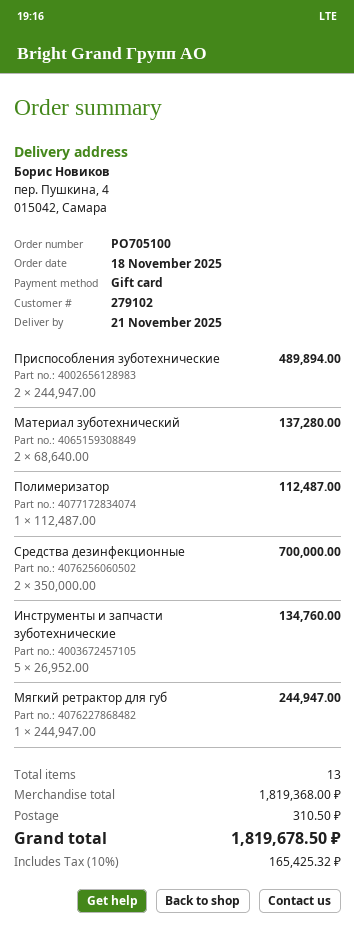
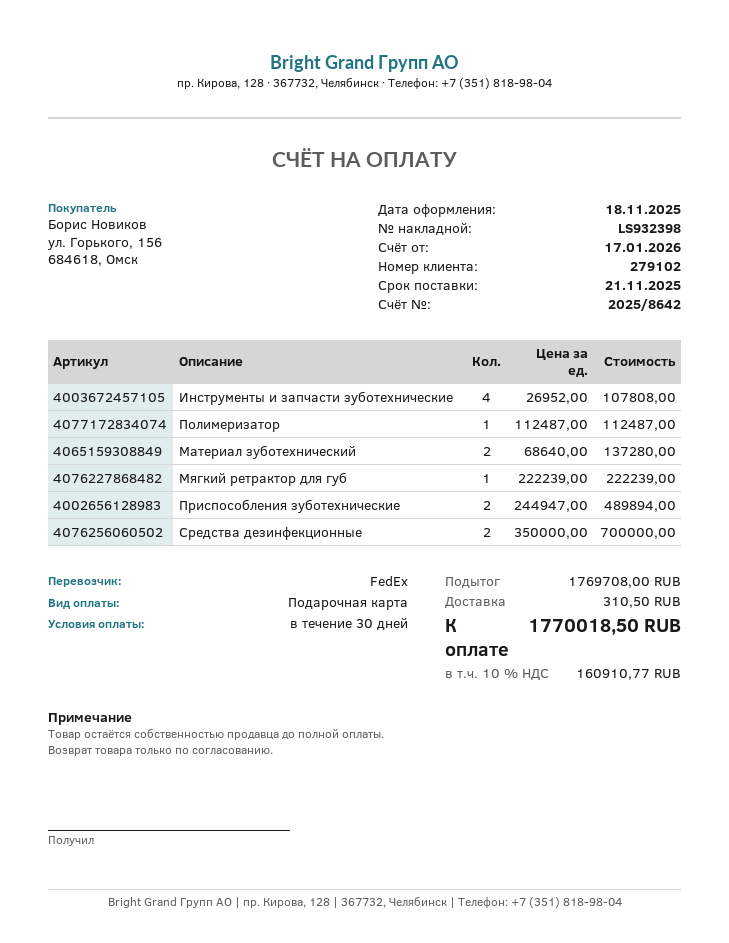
Инструменты и запчасти зуботехнические: 5 x 26952.00 = 134760.00 -> 4 x 26952.00 = 107808.00
Мягкий ретрактор для губ: 1 x 244947.00 = 244947.00 -> 1 x 222239.00 = 222239.00
subtotal: 1819368.00 -> 1769708.00
tax: 10% = 165425.32 -> 10% = 160910.77
total: 1819678.50 -> 1770018.50

